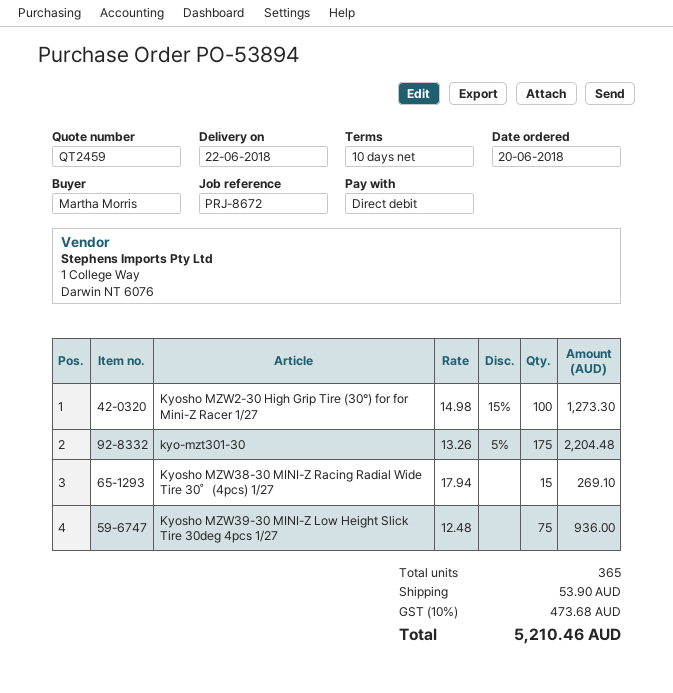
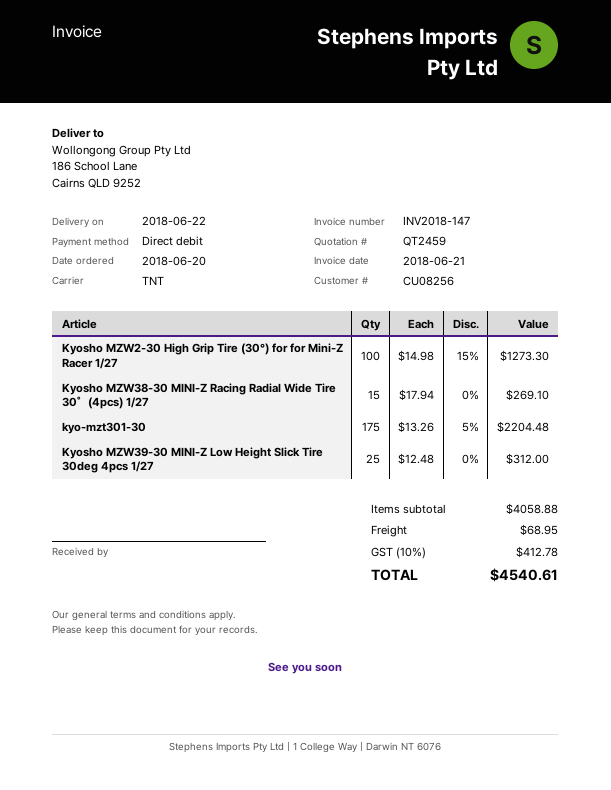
Kyosho MZW39-30 MINI-Z Low Height Slick Tire 30deg 4pcs 1/27: 75 x 12.48 = 936.00 -> 25 x 12.48 = 312.00
shipping: 53.90 -> 68.95
tax: 10% = 473.68 -> 10% = 412.78
total: 5210.46 -> 4540.61

